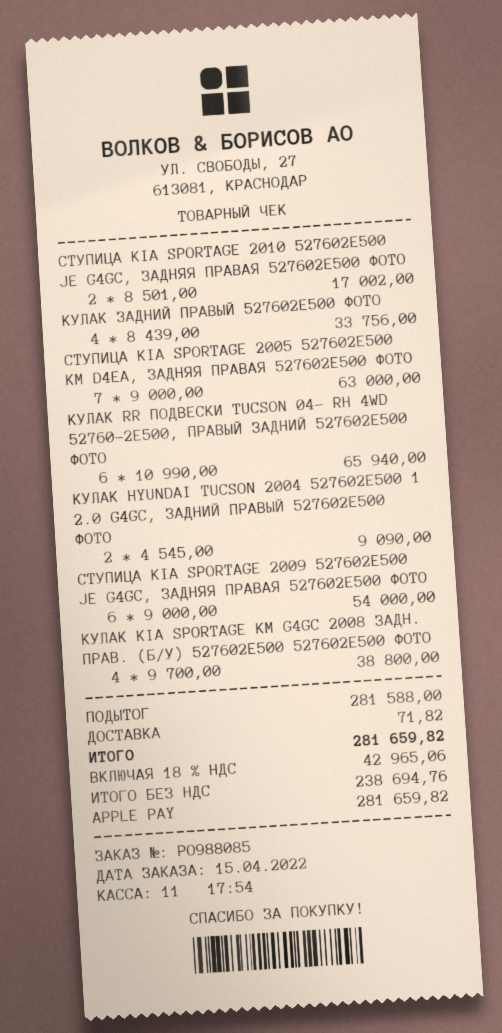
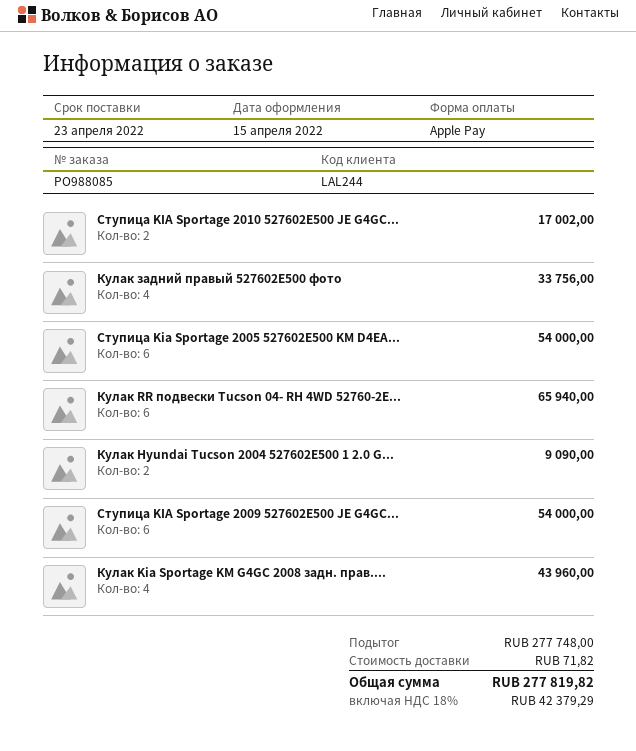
СТУПИЦА KIA SPORTAGE 2005 527602E500 KM D4EA, ЗАДНЯЯ ПРАВАЯ 527602E500 ФОТО: 7 for 63000.00 -> 6 for 54000.00
КУЛАК KIA SPORTAGE KM G4GC 2008 ЗАДН. ПРАВ. (Б/У) 527602E500 527602E500 ФОТО: 4 for 38800.00 -> 4 for 43960.00
subtotal: 281588.00 -> 277748.00
tax: 18% = 42965.06 -> 18% = 42379.29
total: 281659.82 -> 277819.82

